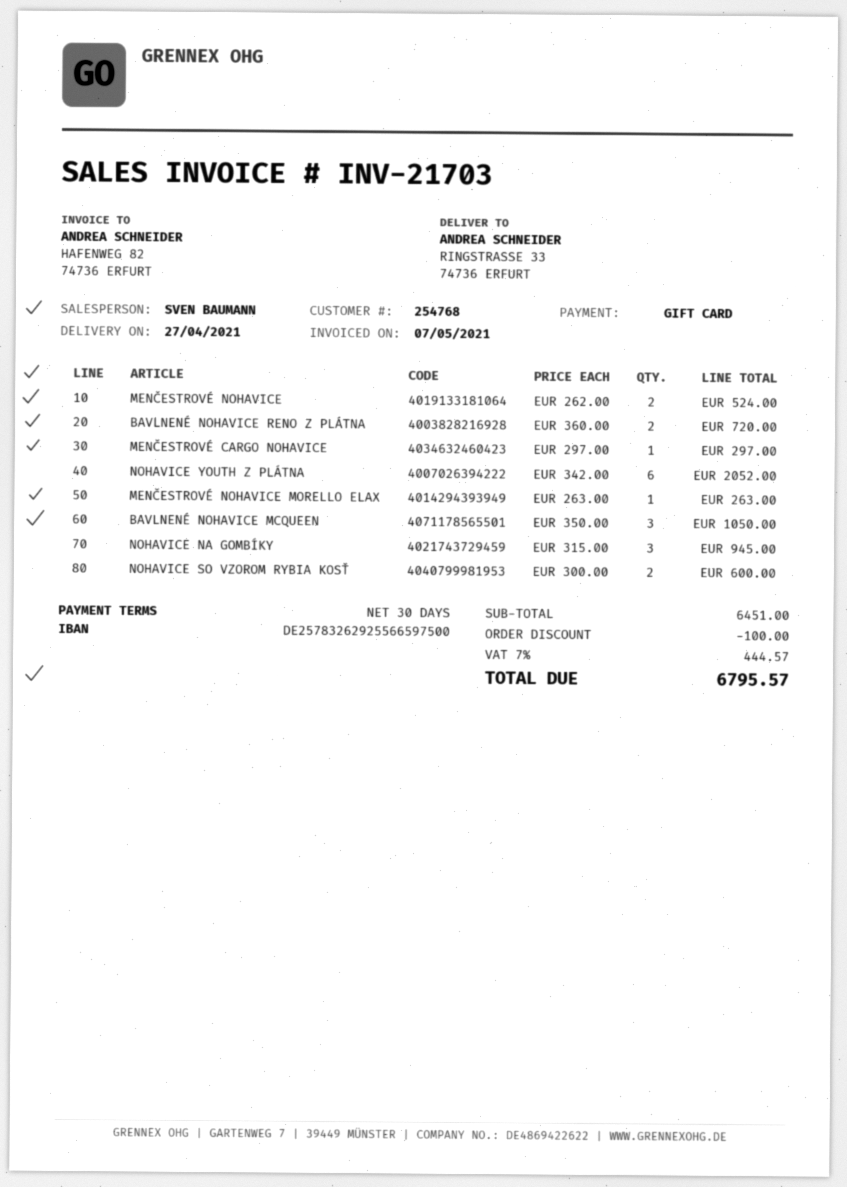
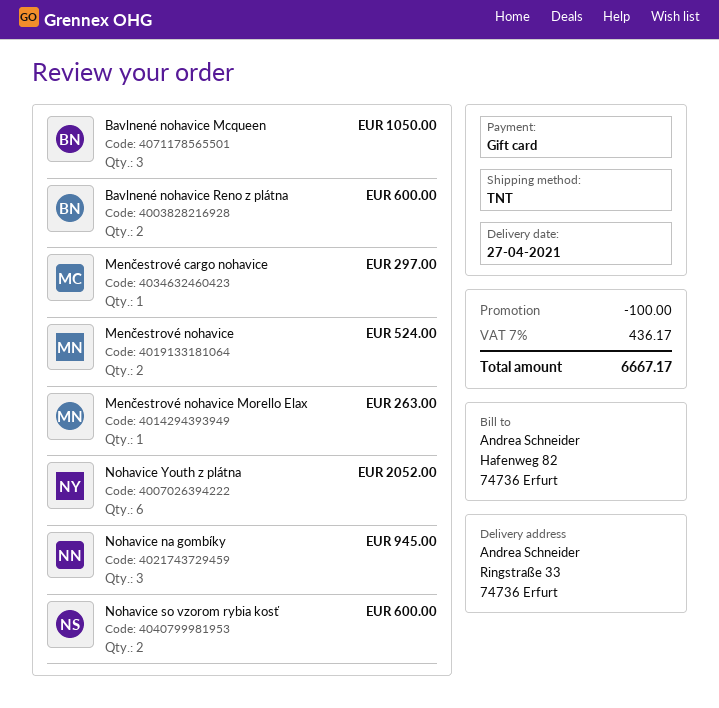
BAVLNENÉ NOHAVICE RENO Z PLÁTNA: 2 for 720.00 -> 2 for 600.00
tax: 7% = 444.57 -> 7% = 436.17
total: 6795.57 -> 6667.17

